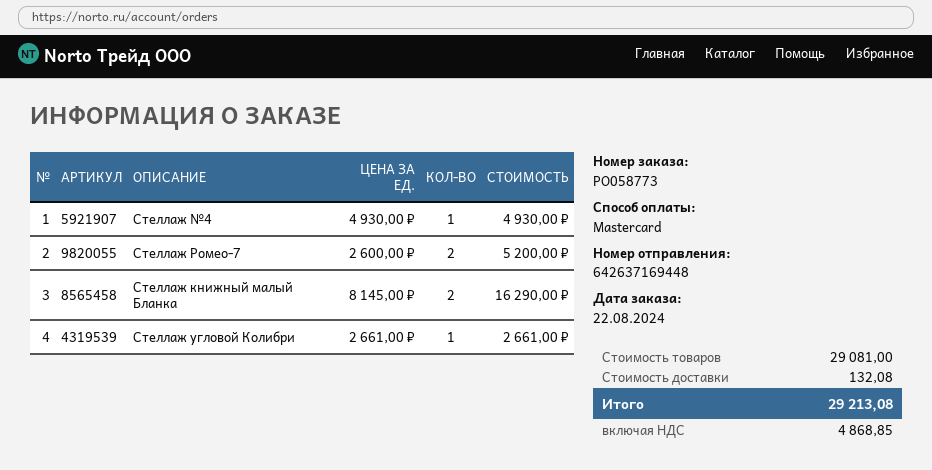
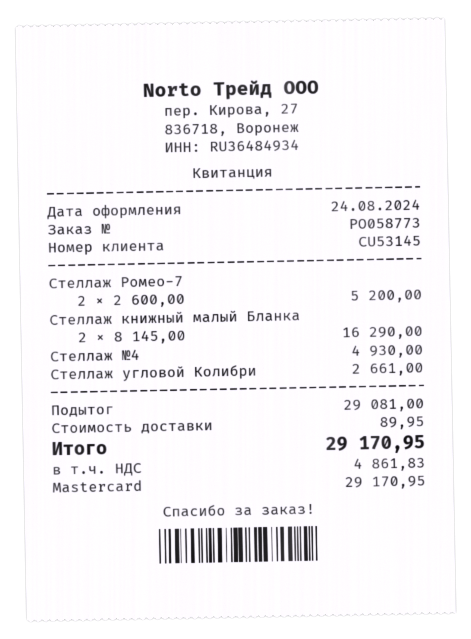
order date: 2024-08-22 -> 2024-08-24
shipping: 132.08 -> 89.95
tax: 4868.85 -> 4861.83
total: 29213.08 -> 29170.95

